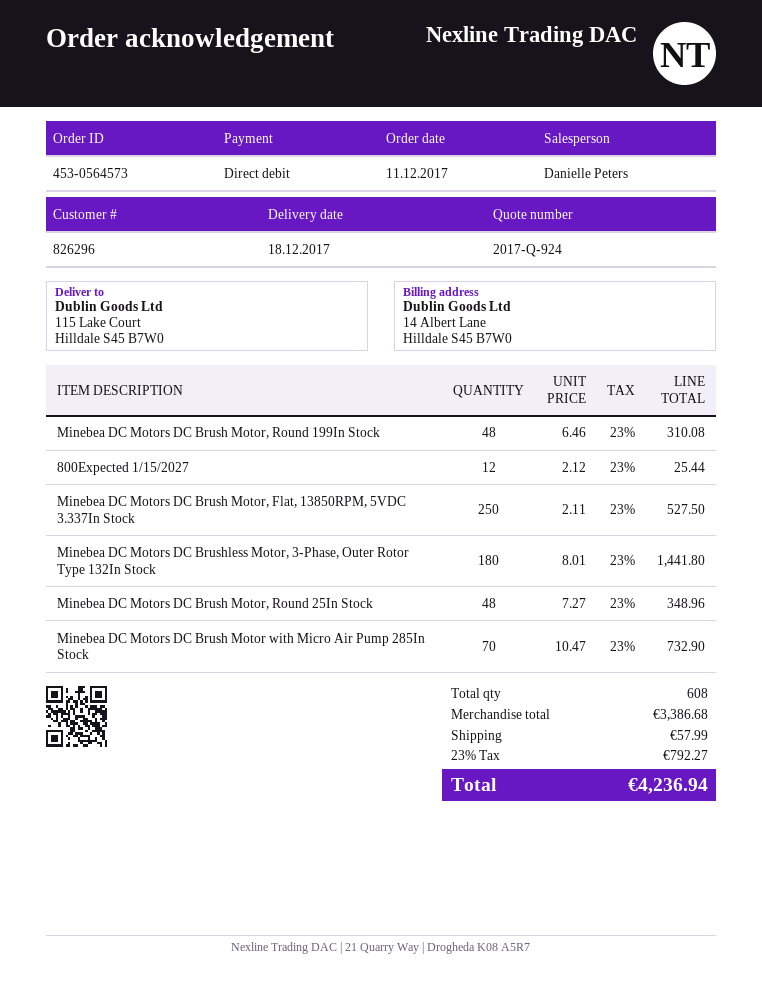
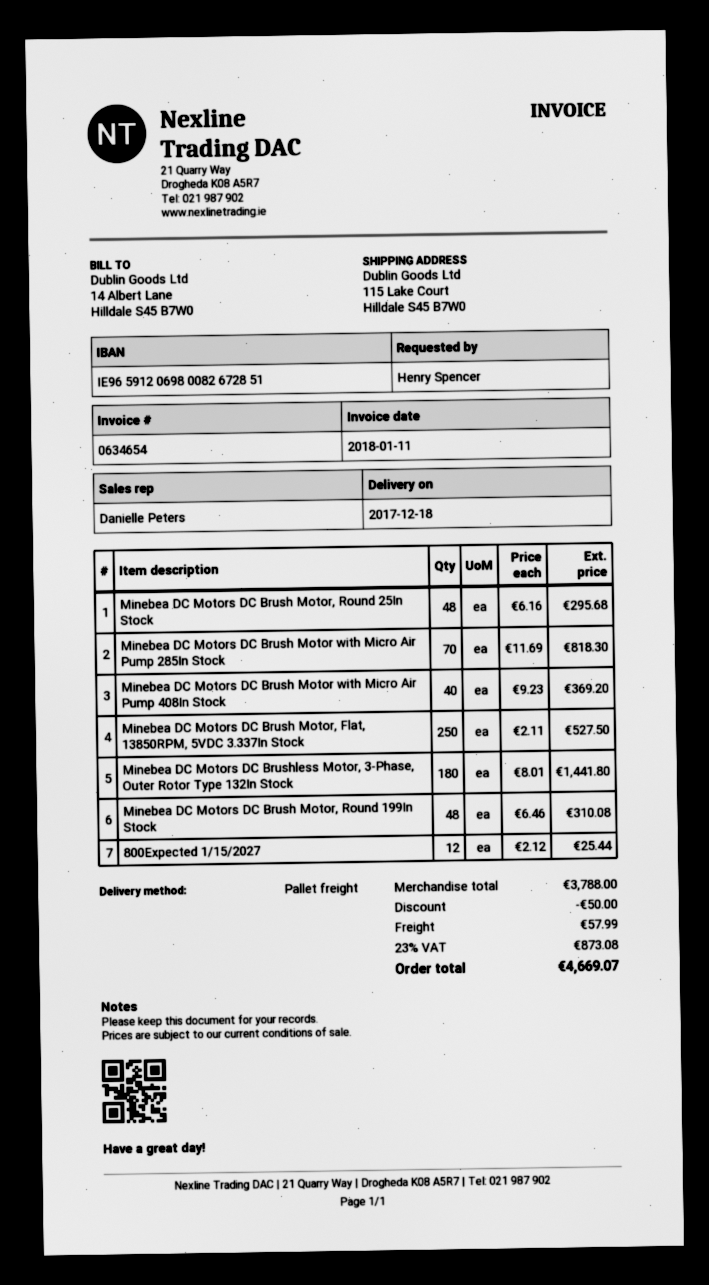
Minebea DC Motors DC Brush Motor, Round 25In Stock: 48 x 7.27 = 348.96 -> 48 x 6.16 = 295.68
Minebea DC Motors DC Brush Motor with Micro Air Pump 285In Stock: 70 x 10.47 = 732.90 -> 70 x 11.69 = 818.30
Minebea DC Motors DC Brush Motor with Micro Air Pump 408In Stock: none -> 40 x 9.23 = 369.20
subtotal: 3386.68 -> 3788.00
discount: none -> 50.00
tax: 23% = 792.27 -> 23% = 873.08
total: 4236.94 -> 4669.07

